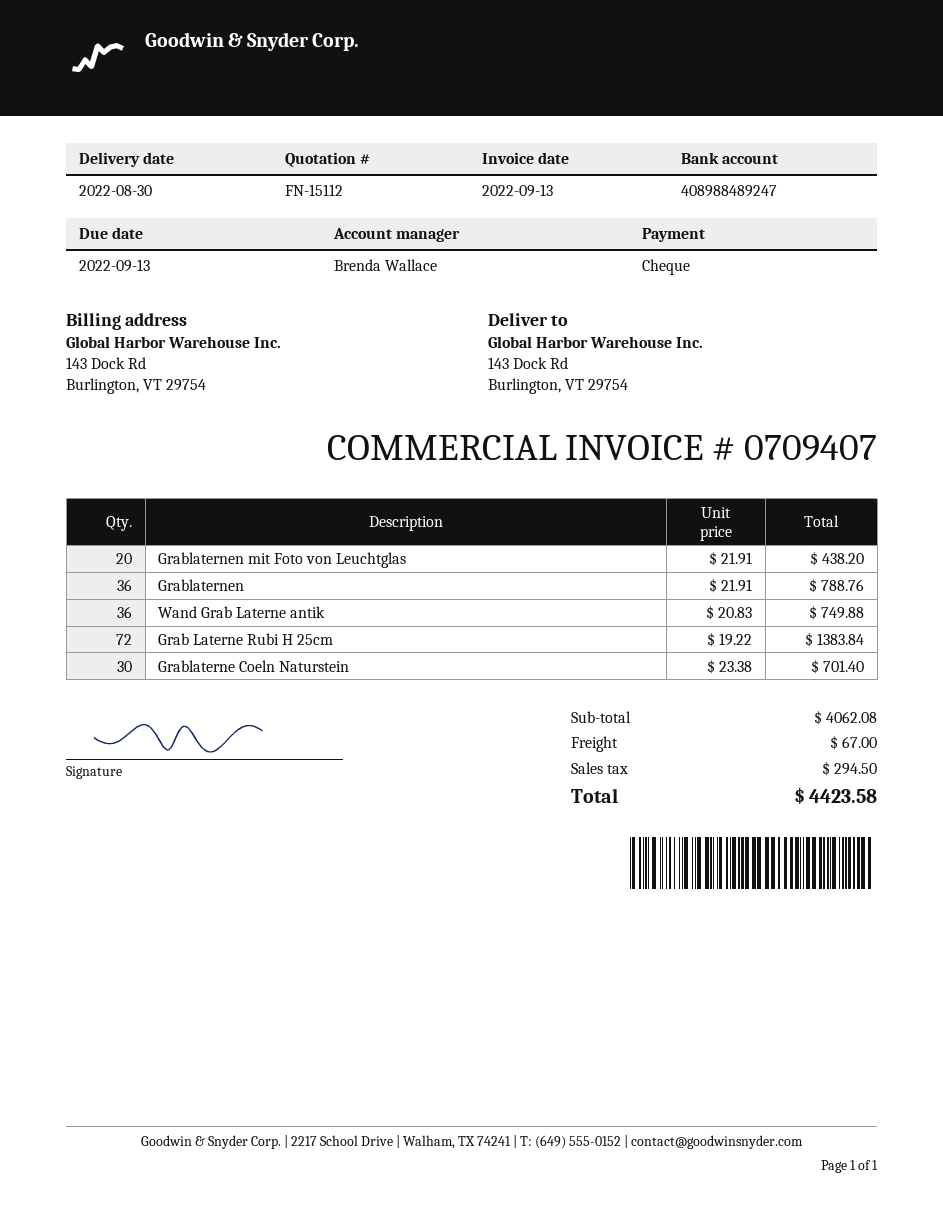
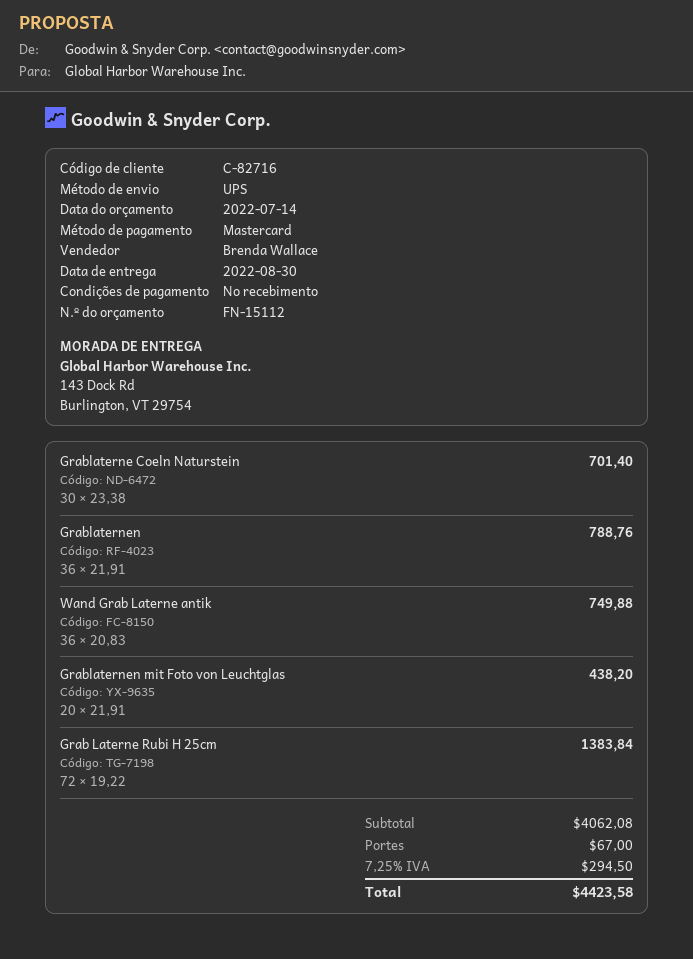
payment method: cheque -> Mastercard

